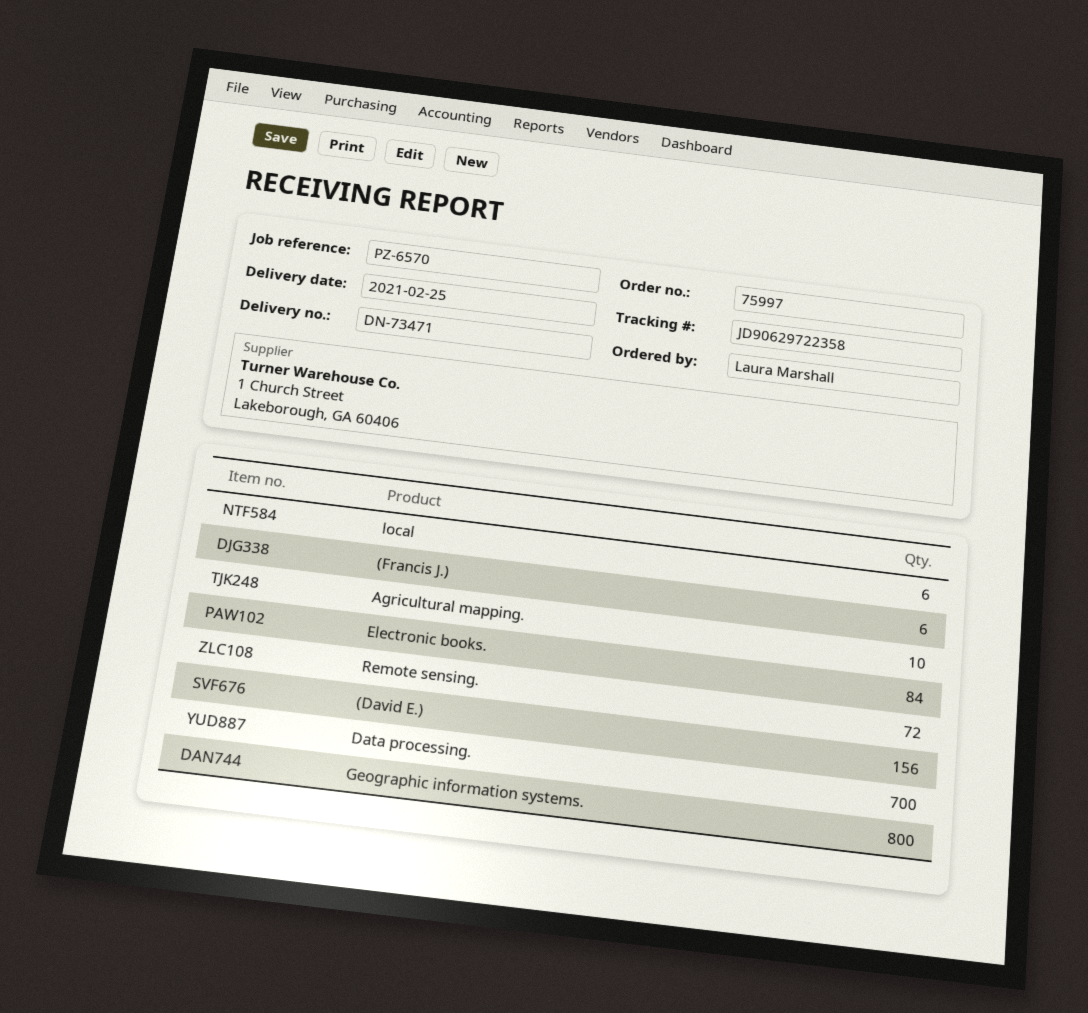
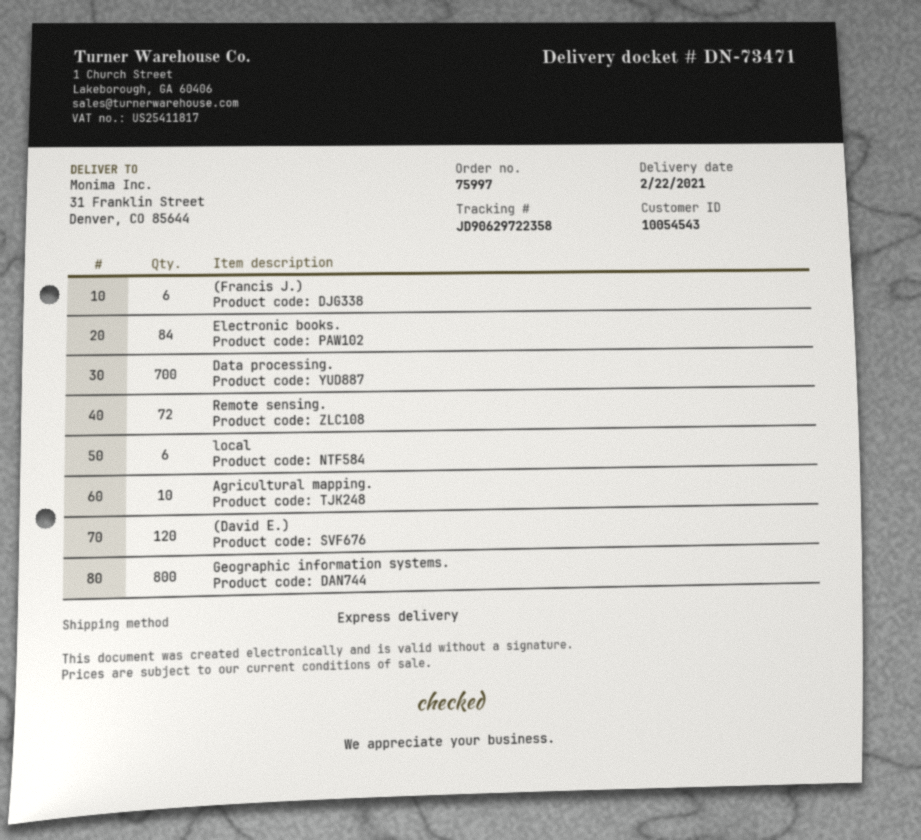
delivery date: 2021-02-25 -> 2021-02-22
(David E.): 156 -> 120

